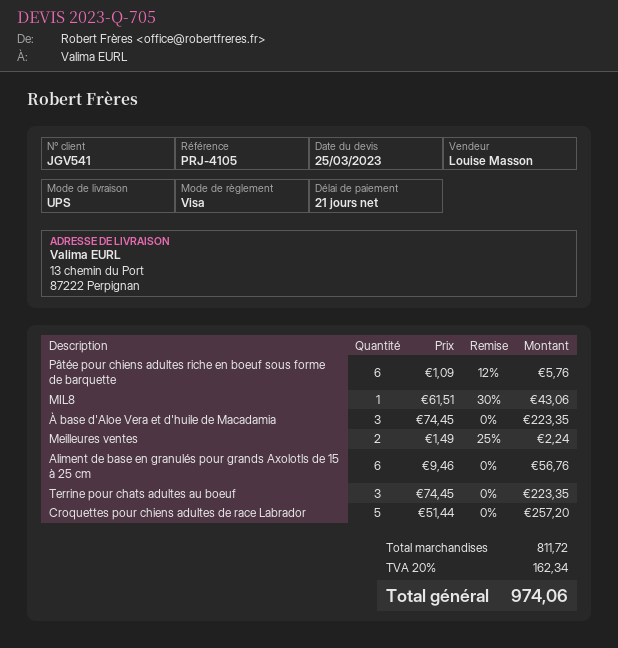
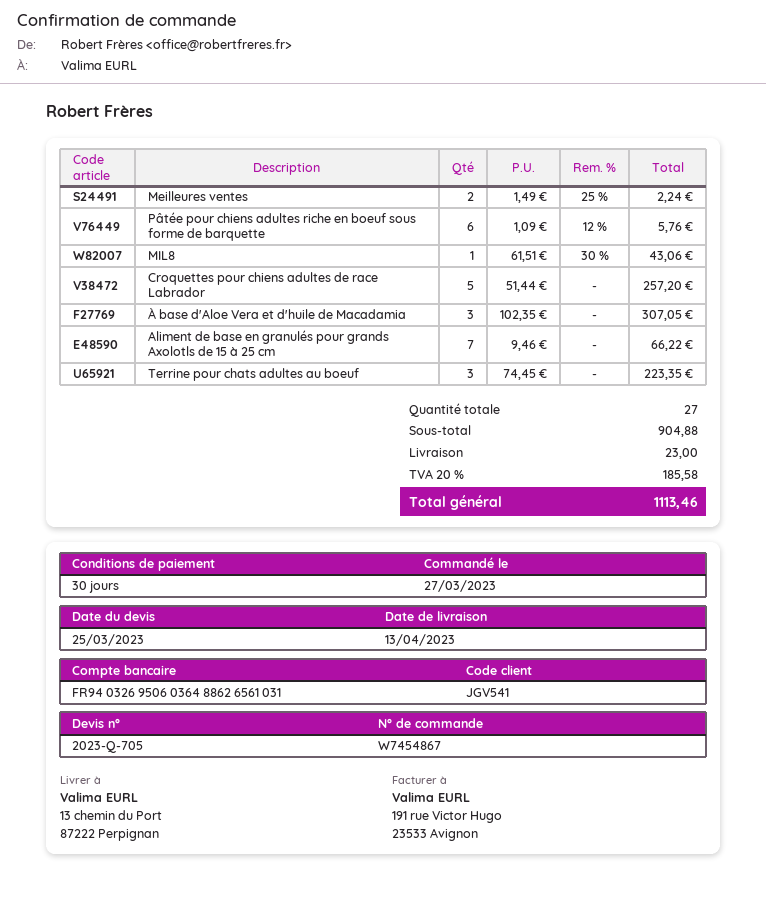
payment terms: 21 days -> 30 days
À base d'Aloe Vera et d'huile de Macadamia: 3 x 74.45 = 223.35 -> 3 x 102.35 = 307.05
Aliment de base en granulés pour grands Axolotls de 15 à 25 cm: 6 x 9.46 = 56.76 -> 7 x 9.46 = 66.22
subtotal: 811.72 -> 904.88
shipping: none -> 23.00
tax: 20% = 162.34 -> 20% = 185.58
total: 974.06 -> 1113.46

